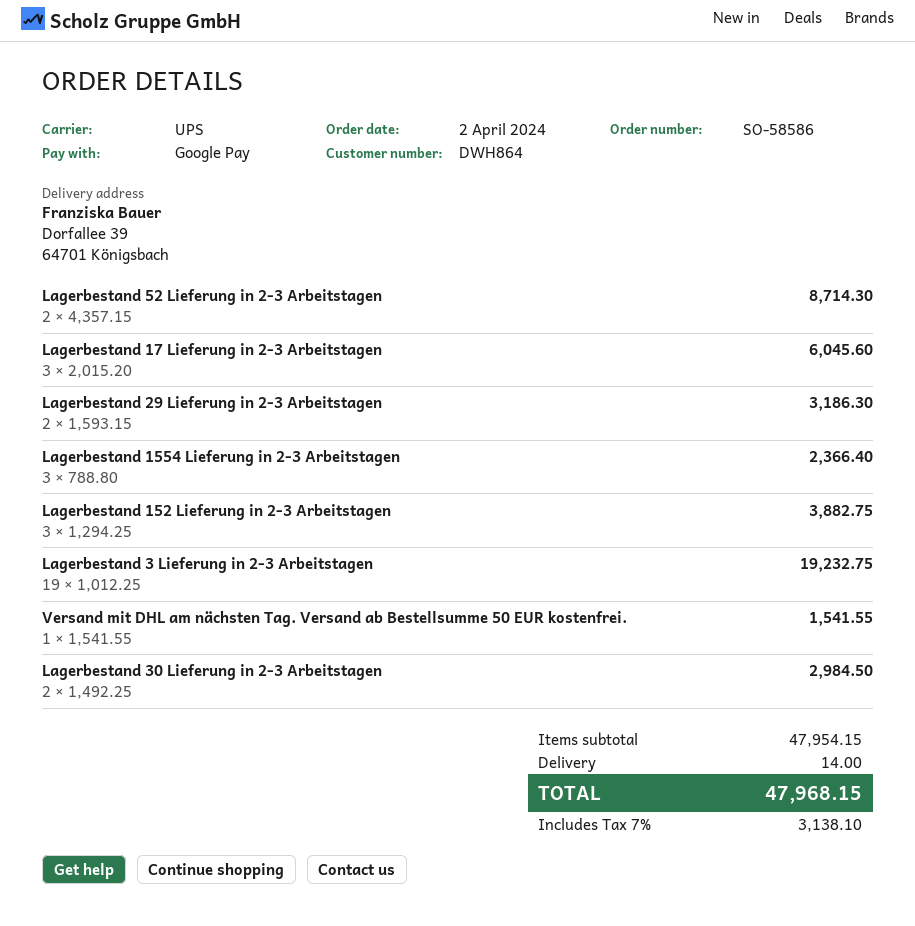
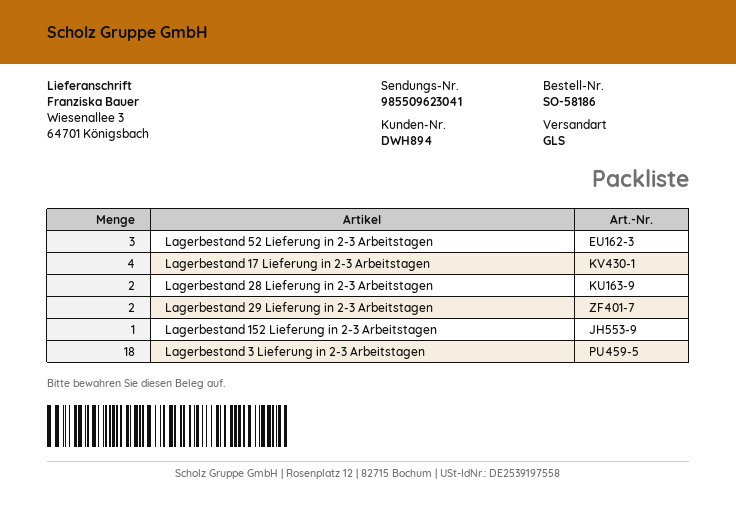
order number: SO-58586 -> SO-58186
customer number: DWH864 -> DWH894
shipping method: UPS -> GLS
ship to: Dorfallee 39, 64701 Königsbach -> Wiesenallee 3, 64701 Königsbach
Lagerbestand 52 Lieferung in 2-3 Arbeitstagen: 2 -> 3
Lagerbestand 17 Lieferung in 2-3 Arbeitstagen: 3 -> 4
Lagerbestand 1554 Lieferung in 2-3 Arbeitstagen: 3 -> none
Lagerbestand 152 Lieferung in 2-3 Arbeitstagen: 3 -> 1
Lagerbestand 3 Lieferung in 2-3 Arbeitstagen: 19 -> 18
Versand mit DHL am nächsten Tag. Versand ab Bestellsumme 50 EUR kostenfrei.: 1 -> none
Lagerbestand 30 Lieferung in 2-3 Arbeitstagen: 2 -> none
Lagerbestand 28 Lieferung in 2-3 Arbeitstagen: none -> 2

